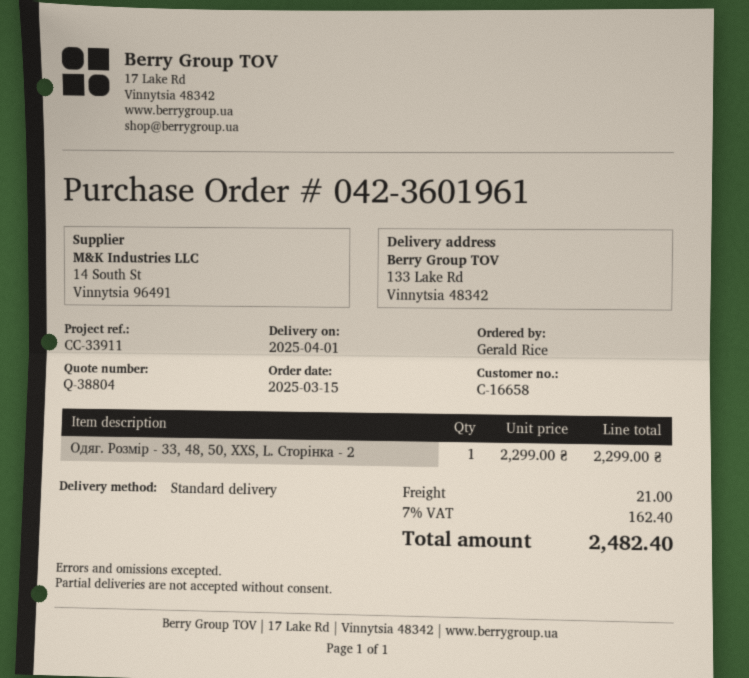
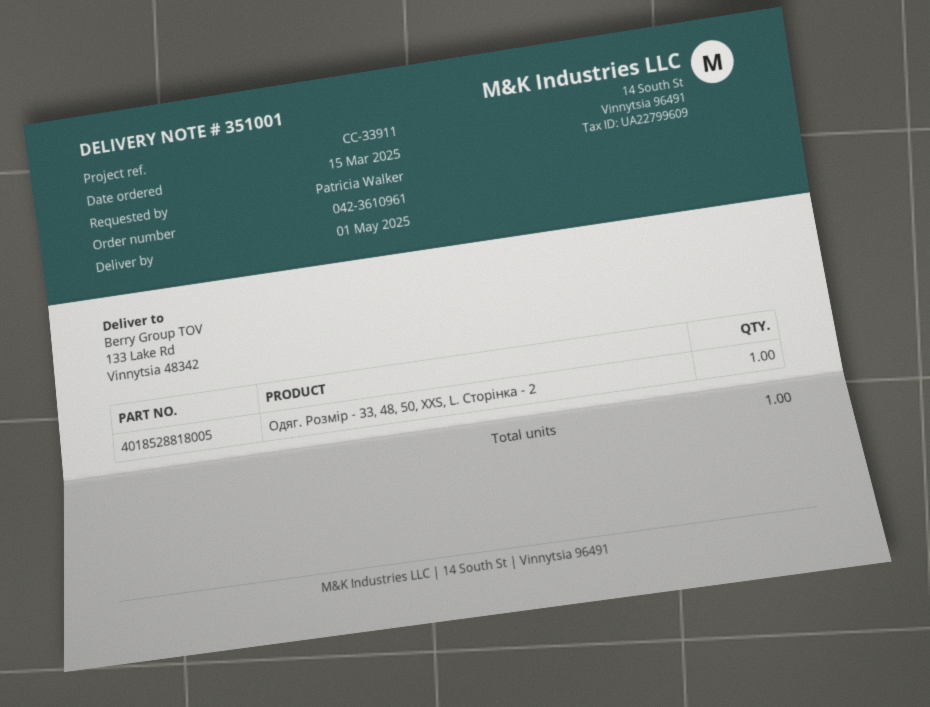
order number: 042-3601961 -> 042-3610961
delivery date: 2025-04-01 -> 2025-05-01
ordered by: Gerald Rice -> Patricia Walker

